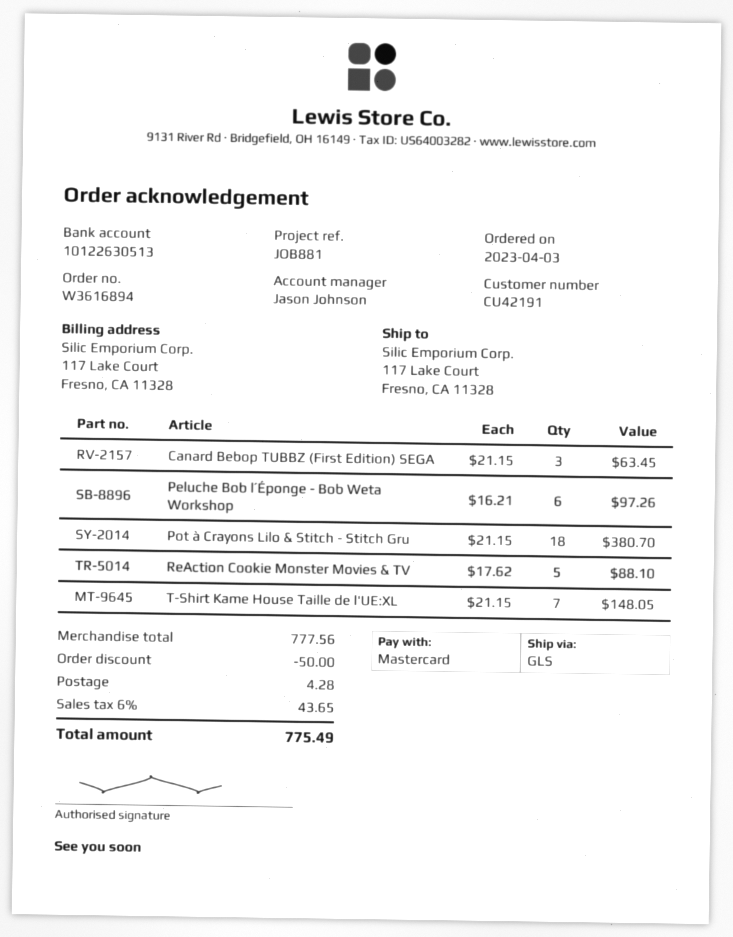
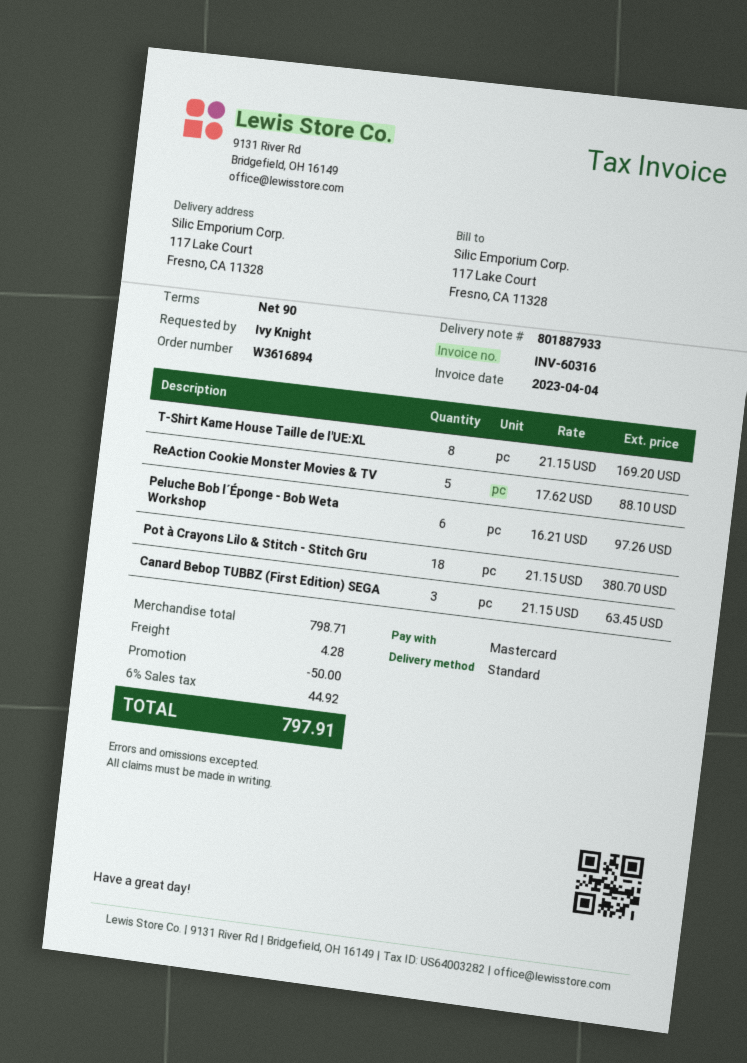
shipping method: GLS -> standard
T-Shirt Kame House Taille de l'UE:XL: 7 x 21.15 = 148.05 -> 8 x 21.15 = 169.20
subtotal: 777.56 -> 798.71
tax: 6% = 43.65 -> 6% = 44.92
total: 775.49 -> 797.91

